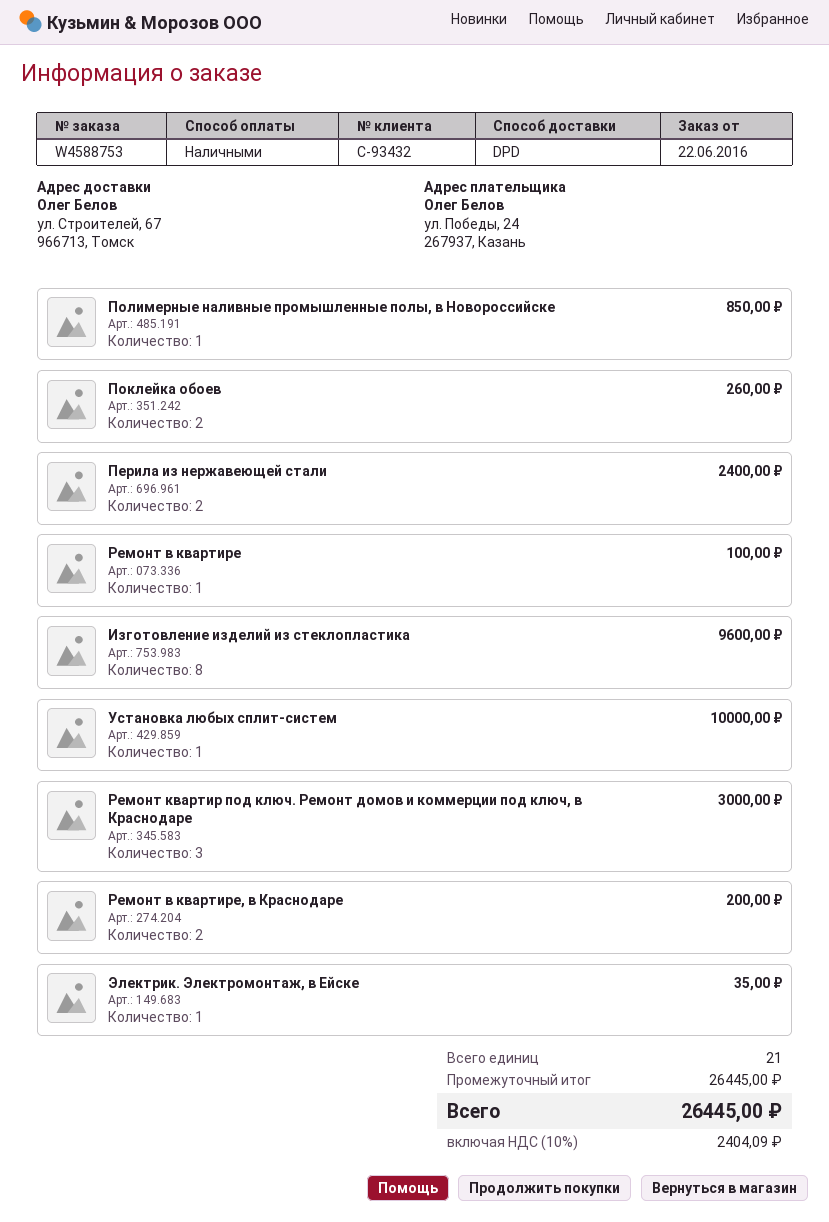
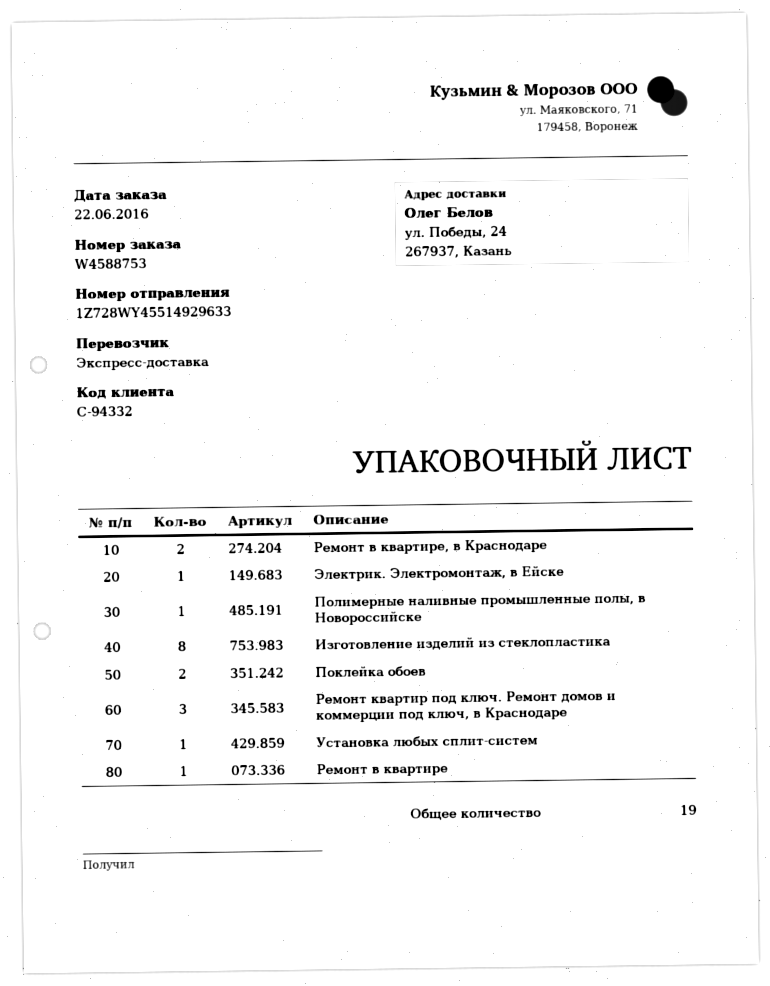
customer number: C-93432 -> C-94332
shipping method: DPD -> express
ship to: ул. Строителей, 67, 966713, Томск -> ул. Победы, 24, 267937, Казань
Перила из нержавеющей стали: 2 -> none
total quantity: 21 -> 19

